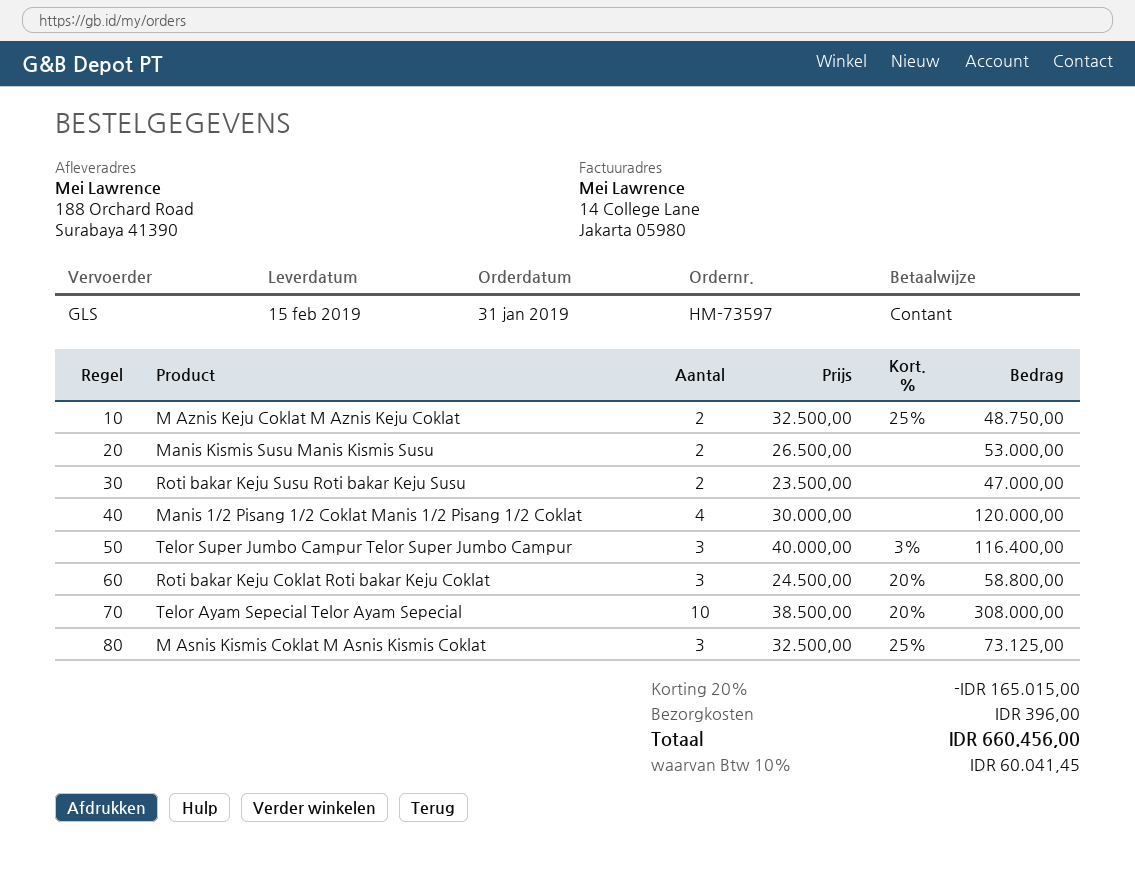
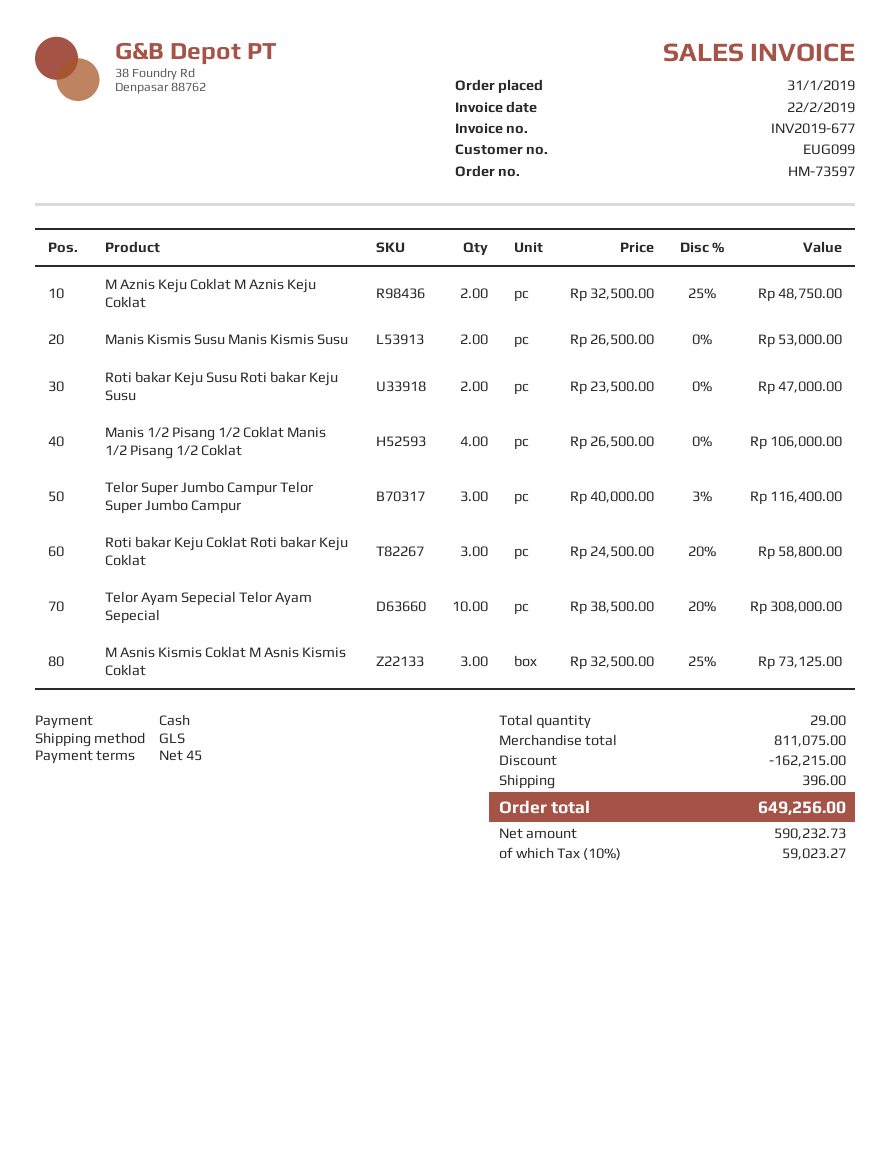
Manis 1/2 Pisang 1/2 Coklat Manis 1/2 Pisang 1/2 Coklat: 4 x 30000.00 = 120000.00 -> 4 x 26500.00 = 106000.00
discount: 165015.00 -> 162215.00
tax: 10% = 60041.45 -> 10% = 59023.27
total: 660456.00 -> 649256.00

